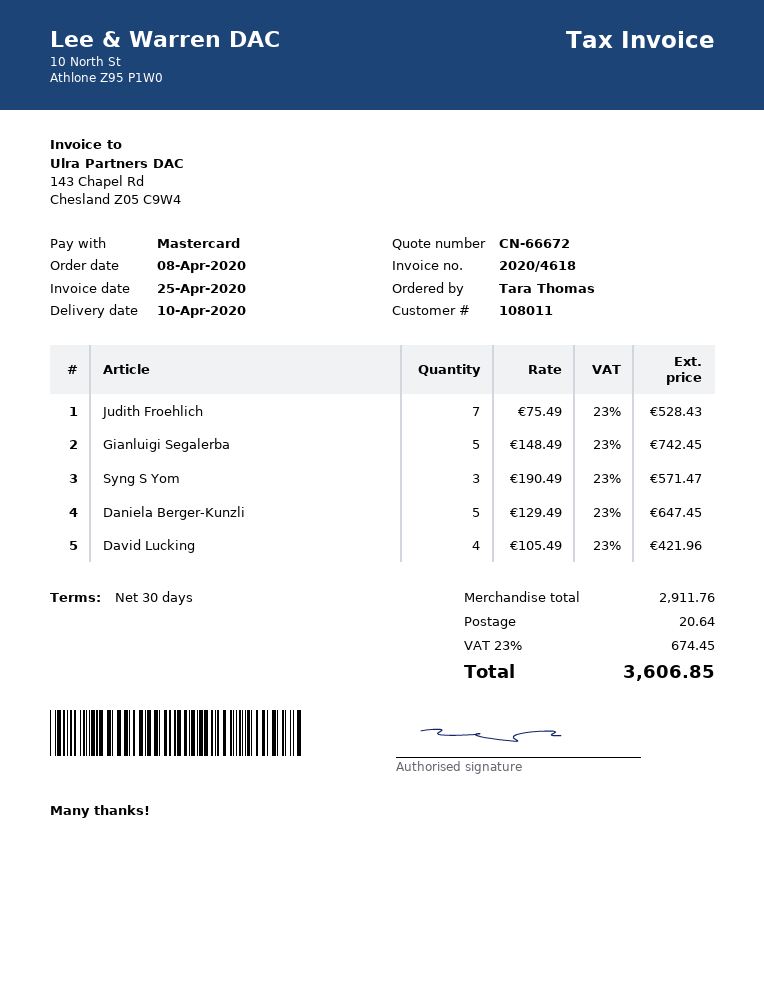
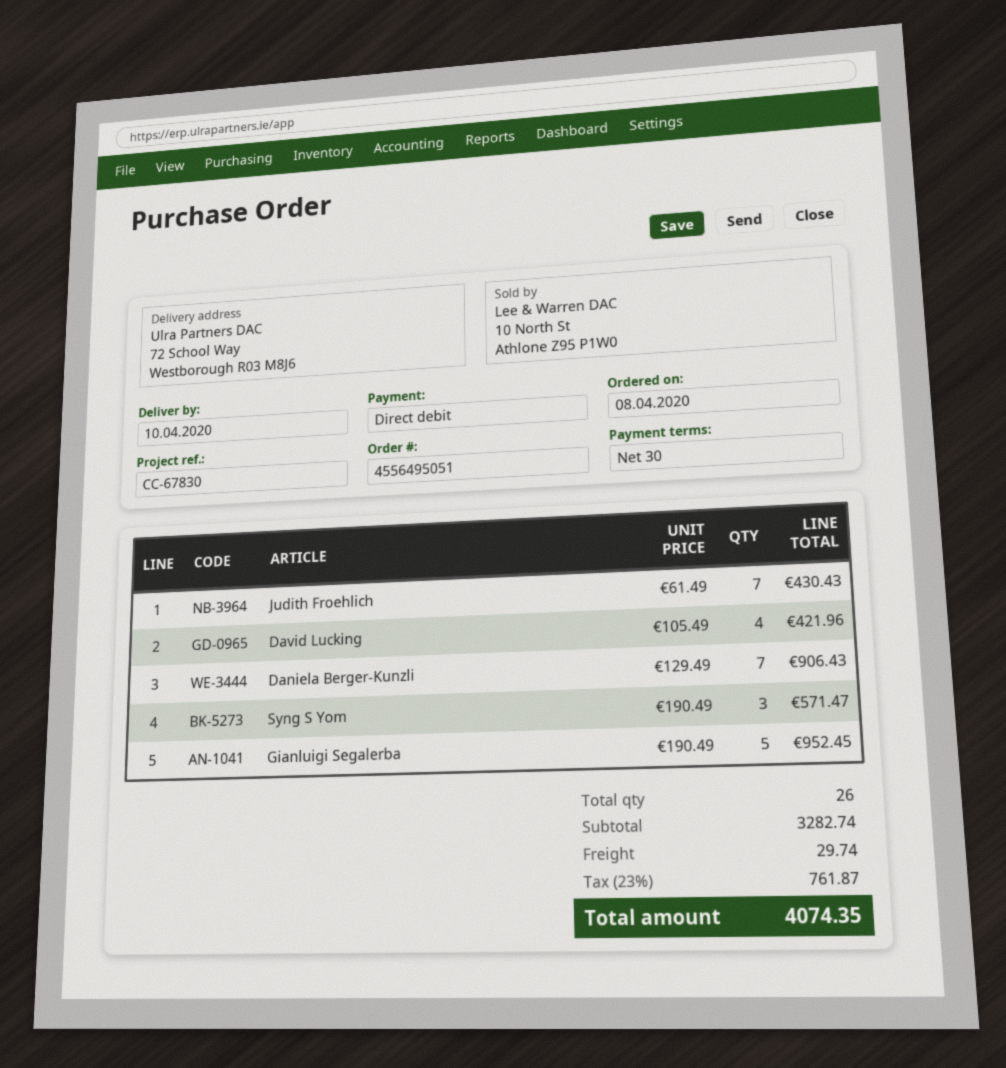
payment method: Mastercard -> direct debit
Judith Froehlich: 7 x 75.49 = 528.43 -> 7 x 61.49 = 430.43
Gianluigi Segalerba: 5 x 148.49 = 742.45 -> 5 x 190.49 = 952.45
Daniela Berger-Kunzli: 5 x 129.49 = 647.45 -> 7 x 129.49 = 906.43
subtotal: 2911.76 -> 3282.74
shipping: 20.64 -> 29.74
tax: 23% = 674.45 -> 23% = 761.87
total: 3606.85 -> 4074.35

